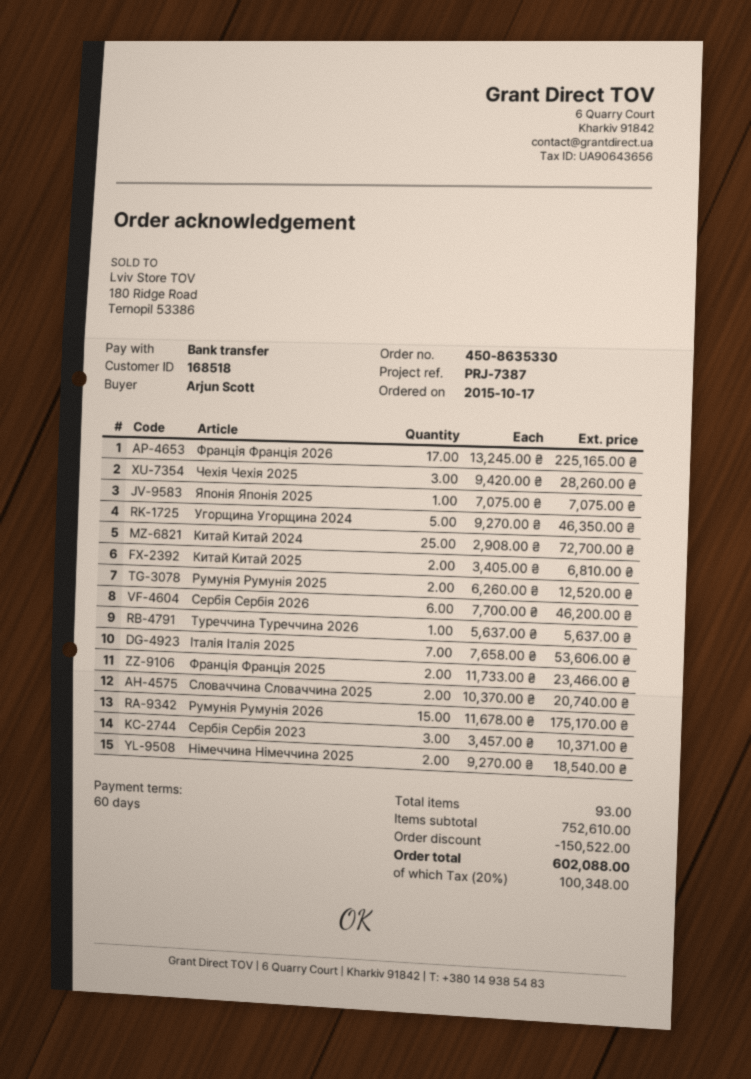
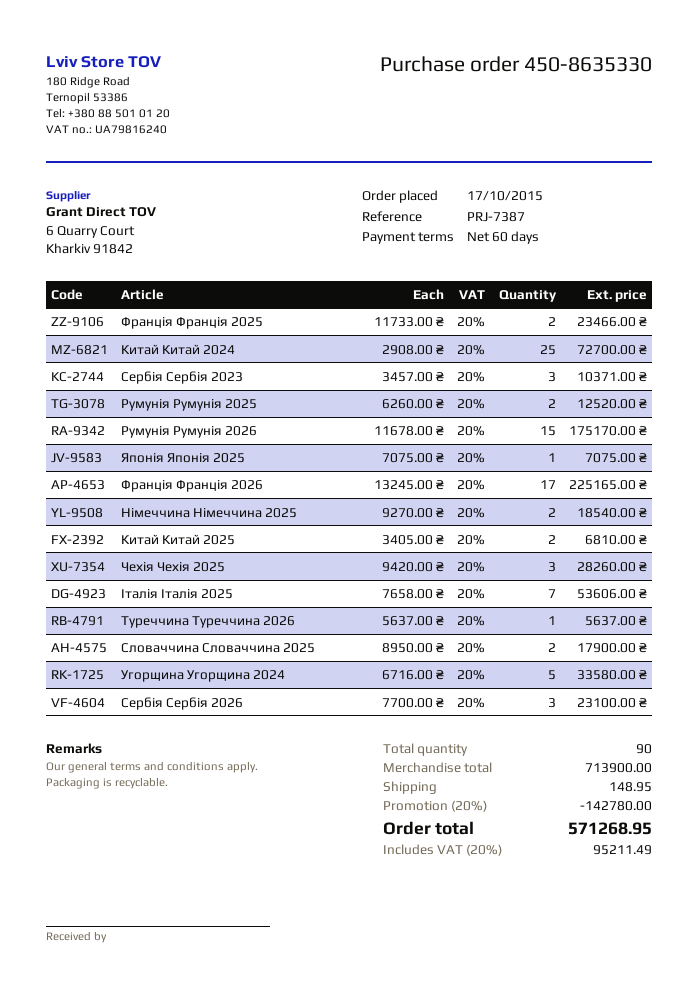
Угорщина Угорщина 2024: 5 x 9270.00 = 46350.00 -> 5 x 6716.00 = 33580.00
Сербія Сербія 2026: 6 x 7700.00 = 46200.00 -> 3 x 7700.00 = 23100.00
Словаччина Словаччина 2025: 2 x 10370.00 = 20740.00 -> 2 x 8950.00 = 17900.00
total quantity: 93 -> 90
subtotal: 752610.00 -> 713900.00
discount: 150522.00 -> 142780.00
shipping: none -> 148.95
tax: 20% = 100348.00 -> 20% = 95211.49
total: 602088.00 -> 571268.95

